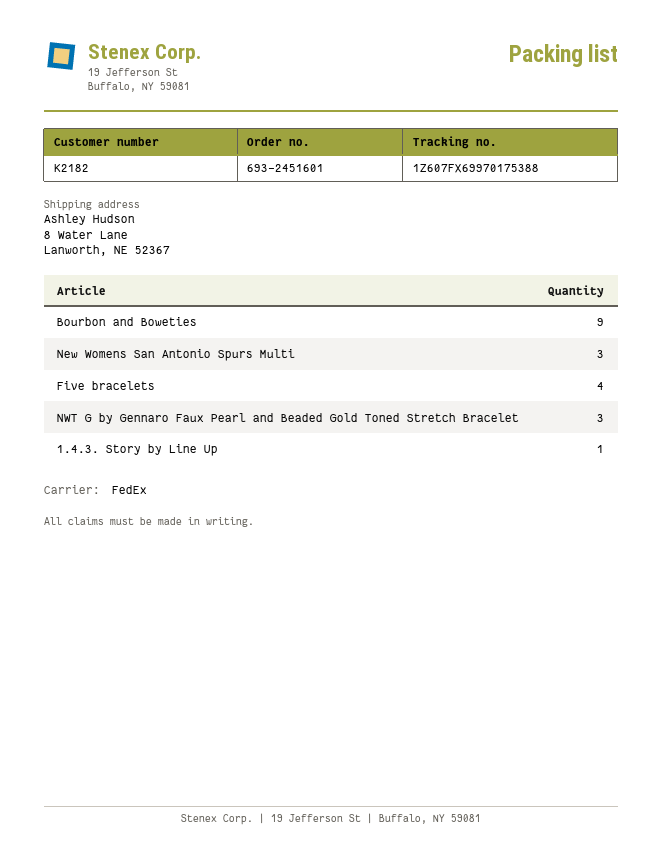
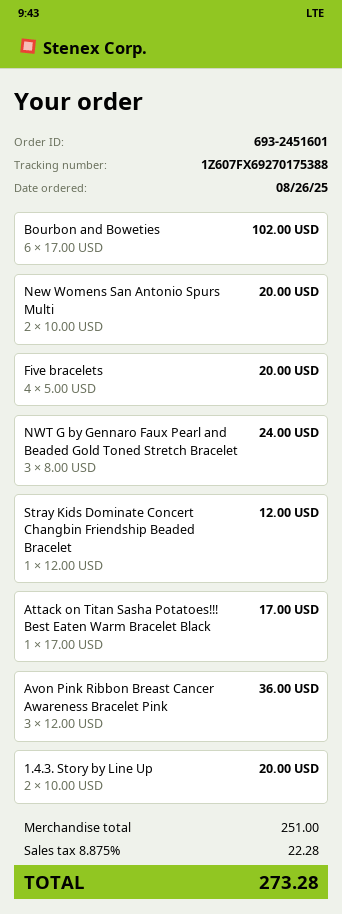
tracking number: 1Z607FX69970175388 -> 1Z607FX69270175388
Bourbon and Boweties: 9 -> 6
New Womens San Antonio Spurs Multi: 3 -> 2
1.4.3. Story by Line Up: 1 -> 2
Stray Kids Dominate Concert Changbin Friendship Beaded Bracelet: none -> 1
Attack on Titan Sasha Potatoes!!! Best Eaten Warm Bracelet Black: none -> 1
Avon Pink Ribbon Breast Cancer Awareness Bracelet Pink: none -> 3

